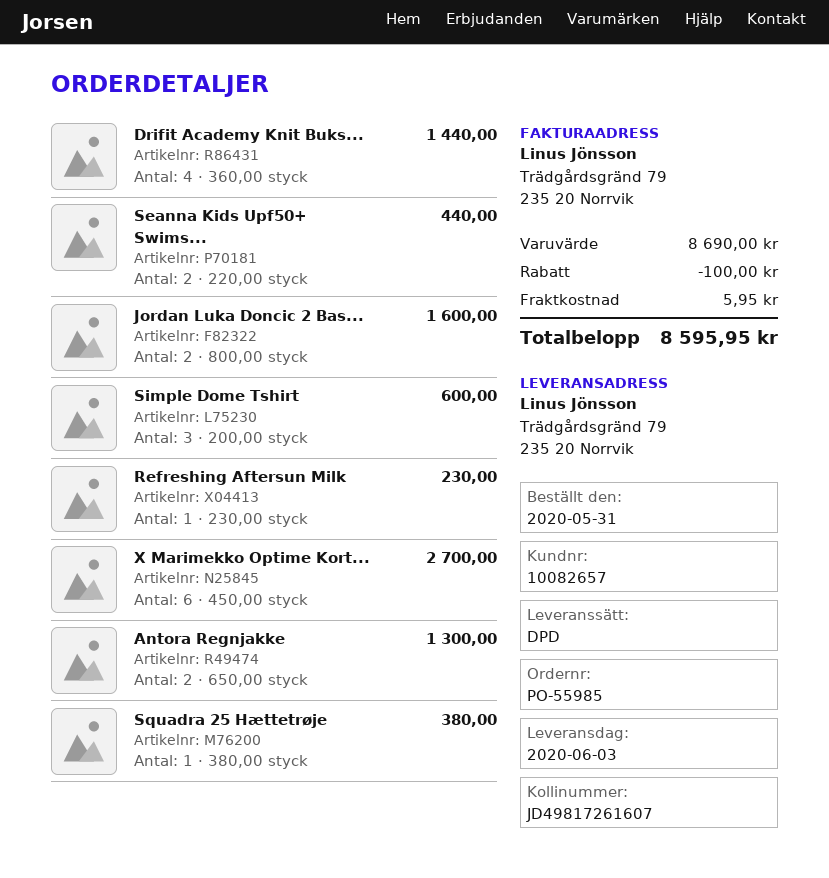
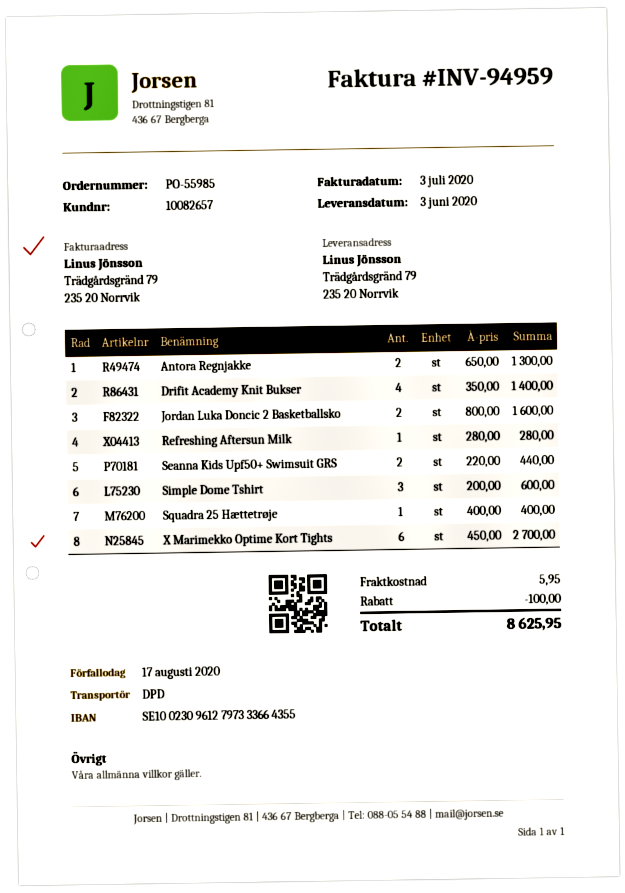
Drifit Academy Knit Buks...: 4 x 360.00 = 1440.00 -> 4 x 350.00 = 1400.00
Refreshing Aftersun Milk: 1 x 230.00 = 230.00 -> 1 x 280.00 = 280.00
Squadra 25 Hættetrøje: 1 x 380.00 = 380.00 -> 1 x 400.00 = 400.00
total: 8595.95 -> 8625.95

